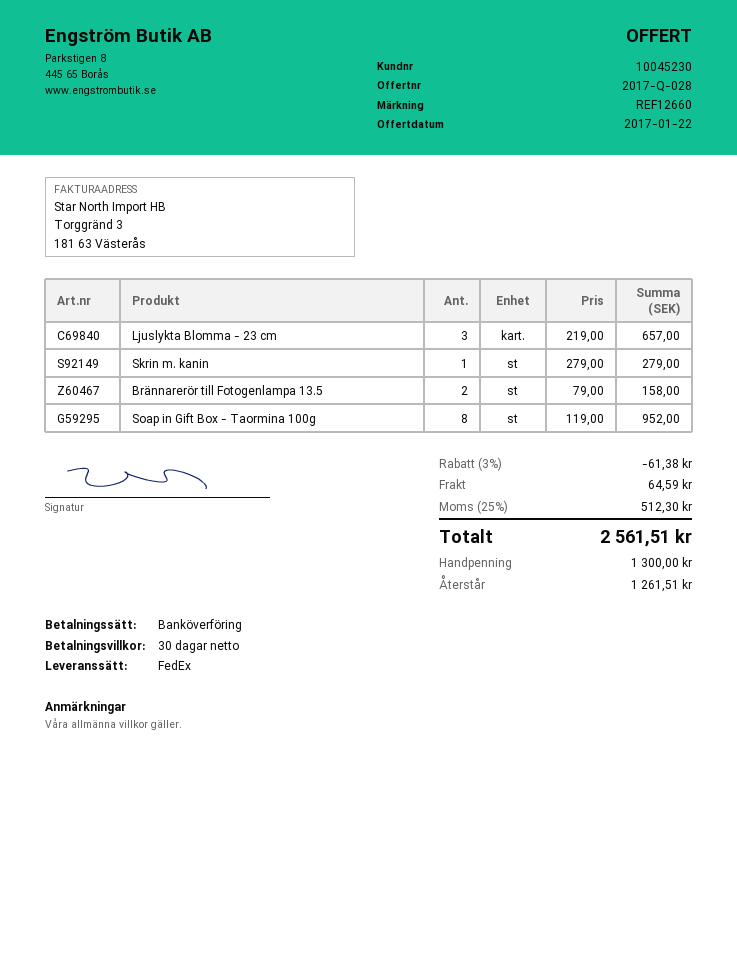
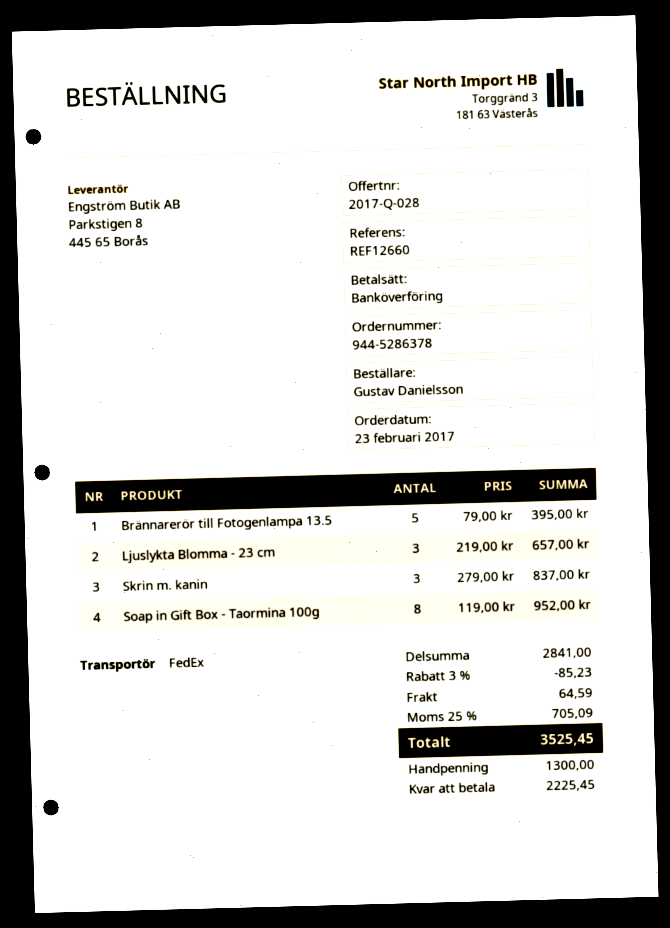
Skrin m. kanin: 1 x 279.00 = 279.00 -> 3 x 279.00 = 837.00
Brännarerör till Fotogenlampa 13.5: 2 x 79.00 = 158.00 -> 5 x 79.00 = 395.00
discount: 3% = 61.38 -> 3% = 85.23
tax: 25% = 512.30 -> 25% = 705.09
total: 2561.51 -> 3525.45
balance: 1261.51 -> 2225.45

